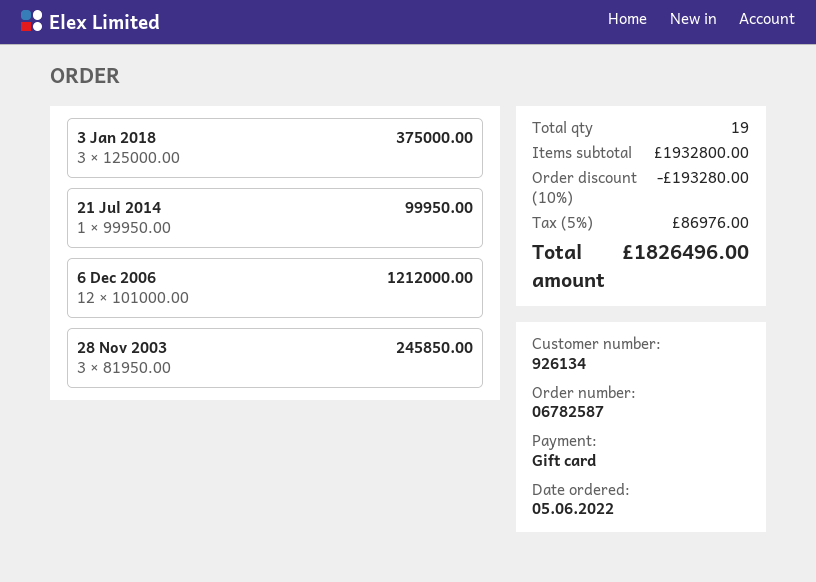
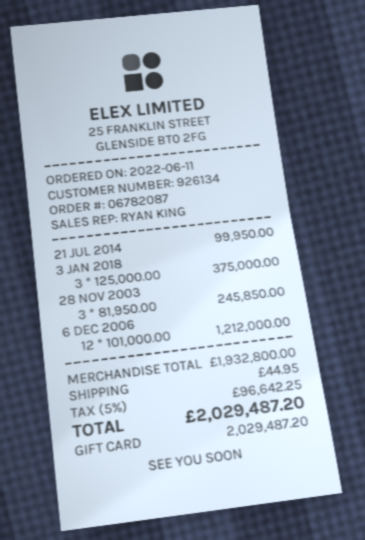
order number: 06782587 -> 06782087
order date: 2022-06-05 -> 2022-06-11
discount: 10% = 193280.00 -> none
shipping: none -> 44.95
tax: 5% = 86976.00 -> 5% = 96642.25
total: 1826496.00 -> 2029487.20

